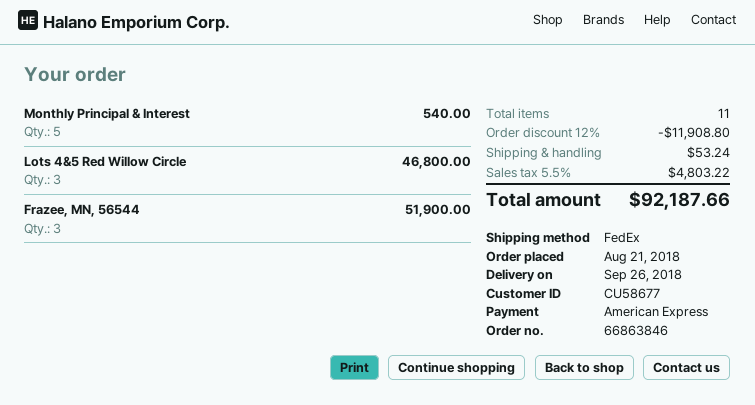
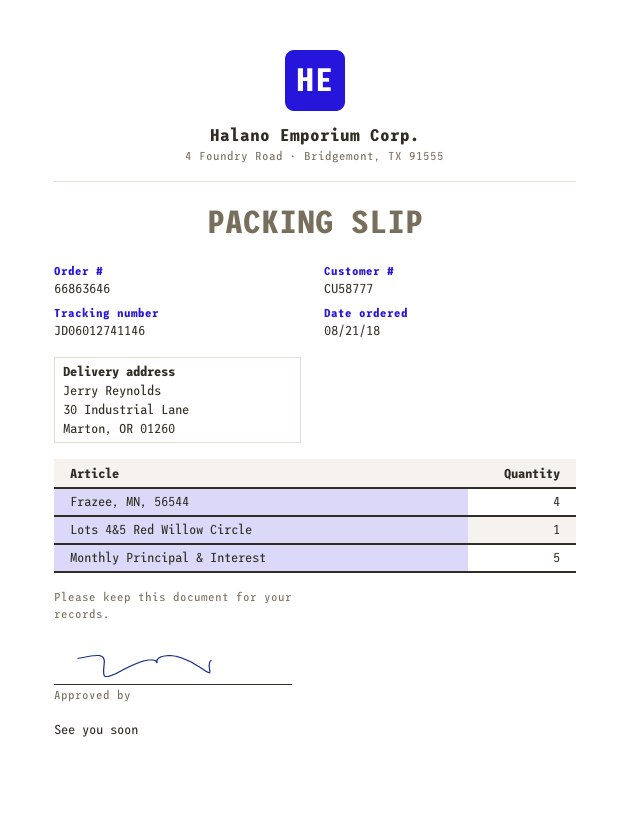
order number: 66863846 -> 66863646
customer number: CU58677 -> CU58777
Lots 4&5 Red Willow Circle: 3 -> 1
Frazee, MN, 56544: 3 -> 4

